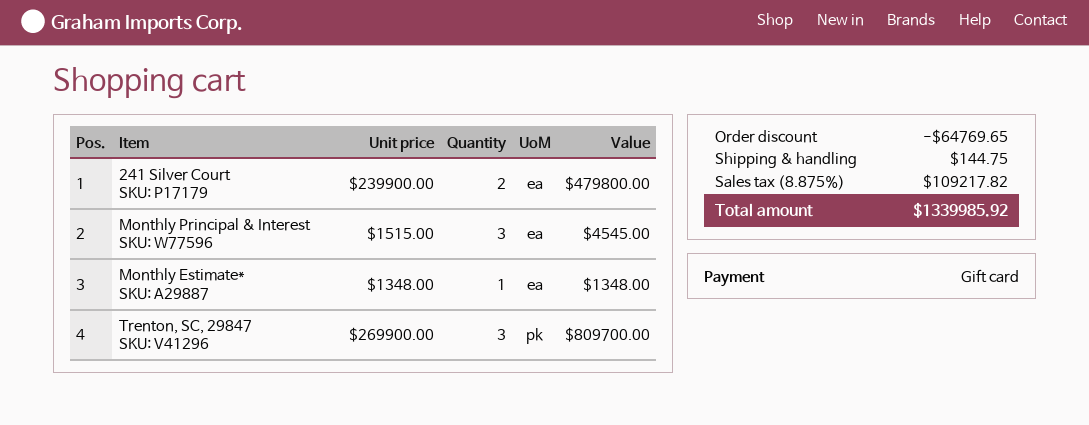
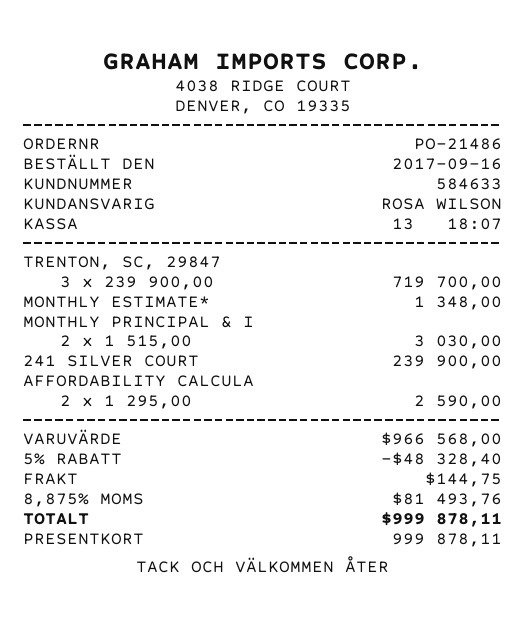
241 Silver Court: 2 x 239900.00 = 479800.00 -> 1 x 239900.00 = 239900.00
Monthly Principal & Interest: 3 x 1515.00 = 4545.00 -> 2 x 1515.00 = 3030.00
Trenton, SC, 29847: 3 x 269900.00 = 809700.00 -> 3 x 239900.00 = 719700.00
AFFORDABILITY CALCULA: none -> 2 x 1295.00 = 2590.00
discount: 64769.65 -> 48328.40
tax: 8.875% = 109217.82 -> 8.875% = 81493.76
total: 1339985.92 -> 999878.11

